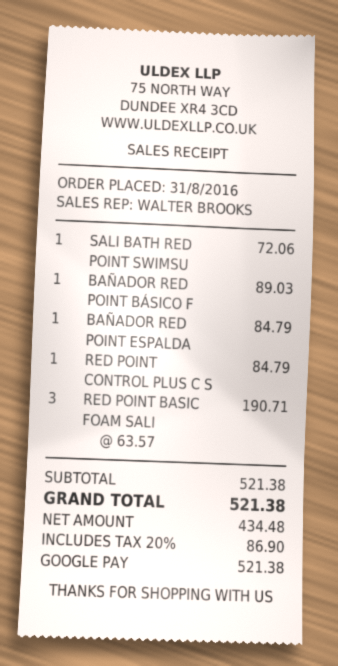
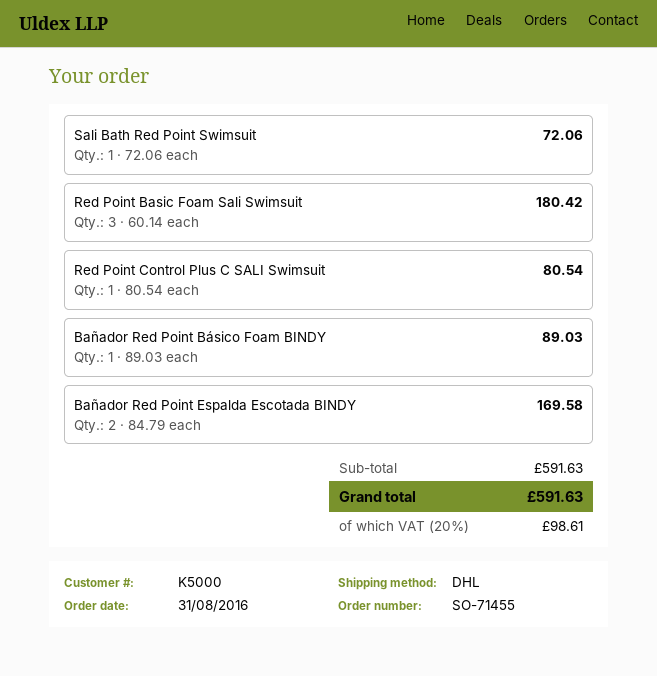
BAÑADOR RED POINT ESPALDA: 1 x 84.79 = 84.79 -> 2 x 84.79 = 169.58
RED POINT CONTROL PLUS C S: 1 x 84.79 = 84.79 -> 1 x 80.54 = 80.54
RED POINT BASIC FOAM SALI: 3 x 63.57 = 190.71 -> 3 x 60.14 = 180.42
subtotal: 521.38 -> 591.63
tax: 20% = 86.90 -> 20% = 98.61
total: 521.38 -> 591.63

